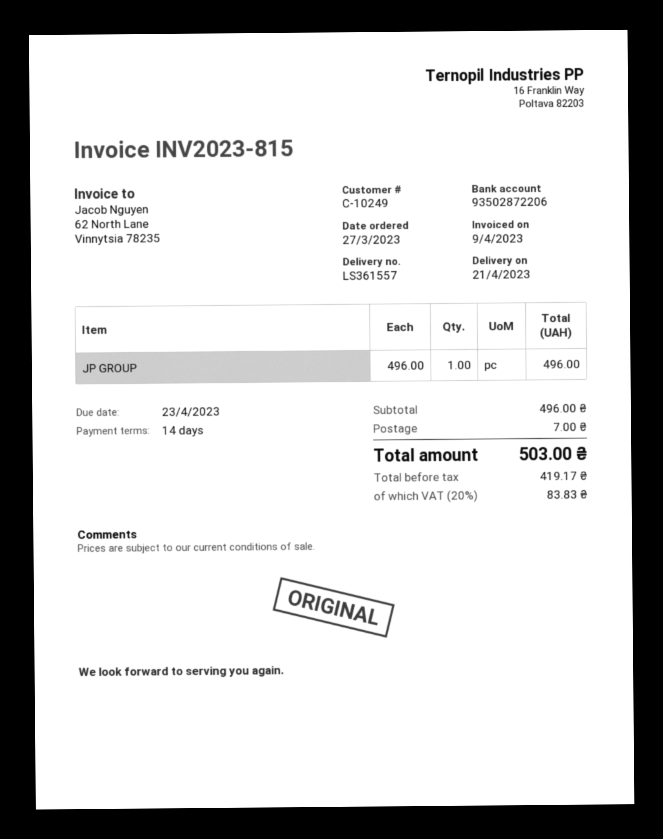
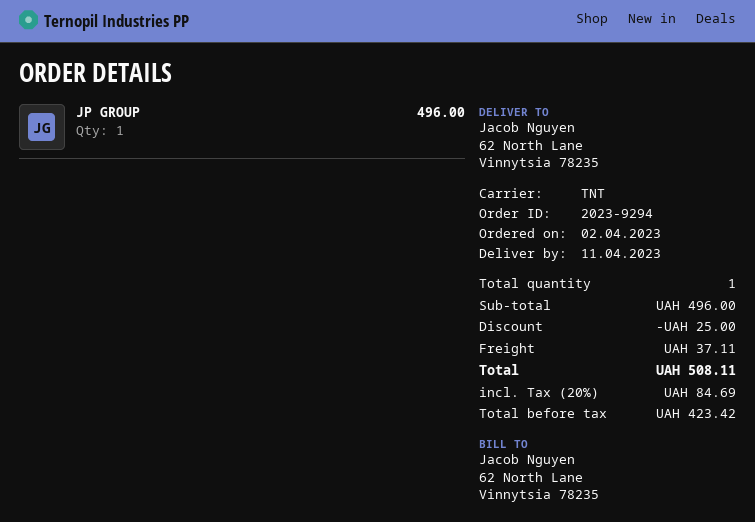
order date: 2023-03-27 -> 2023-04-02
delivery date: 2023-04-21 -> 2023-04-11
discount: none -> 25.00
shipping: 7.00 -> 37.11
net: 419.17 -> 423.42
tax: 20% = 83.83 -> 20% = 84.69
total: 503.00 -> 508.11

